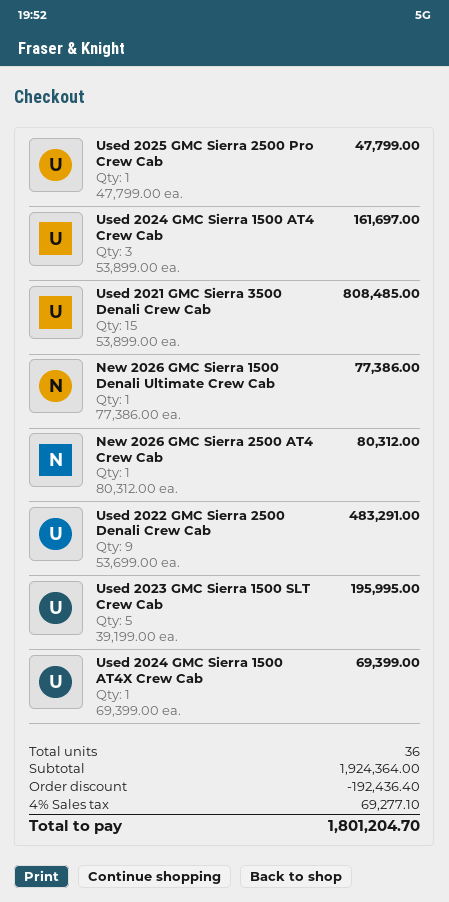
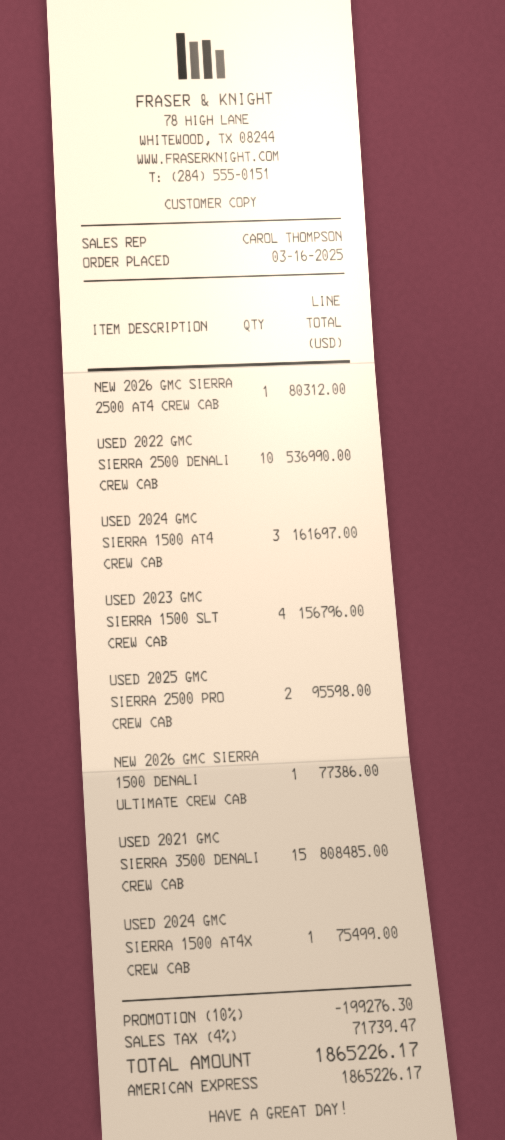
Used 2025 GMC Sierra 2500 Pro Crew Cab: 1 for 47799.00 -> 2 for 95598.00
Used 2022 GMC Sierra 2500 Denali Crew Cab: 9 for 483291.00 -> 10 for 536990.00
Used 2023 GMC Sierra 1500 SLT Crew Cab: 5 for 195995.00 -> 4 for 156796.00
Used 2024 GMC Sierra 1500 AT4X Crew Cab: 1 for 69399.00 -> 1 for 75499.00
discount: 192436.40 -> 199276.30
tax: 4% = 69277.10 -> 4% = 71739.47
total: 1801204.70 -> 1865226.17

